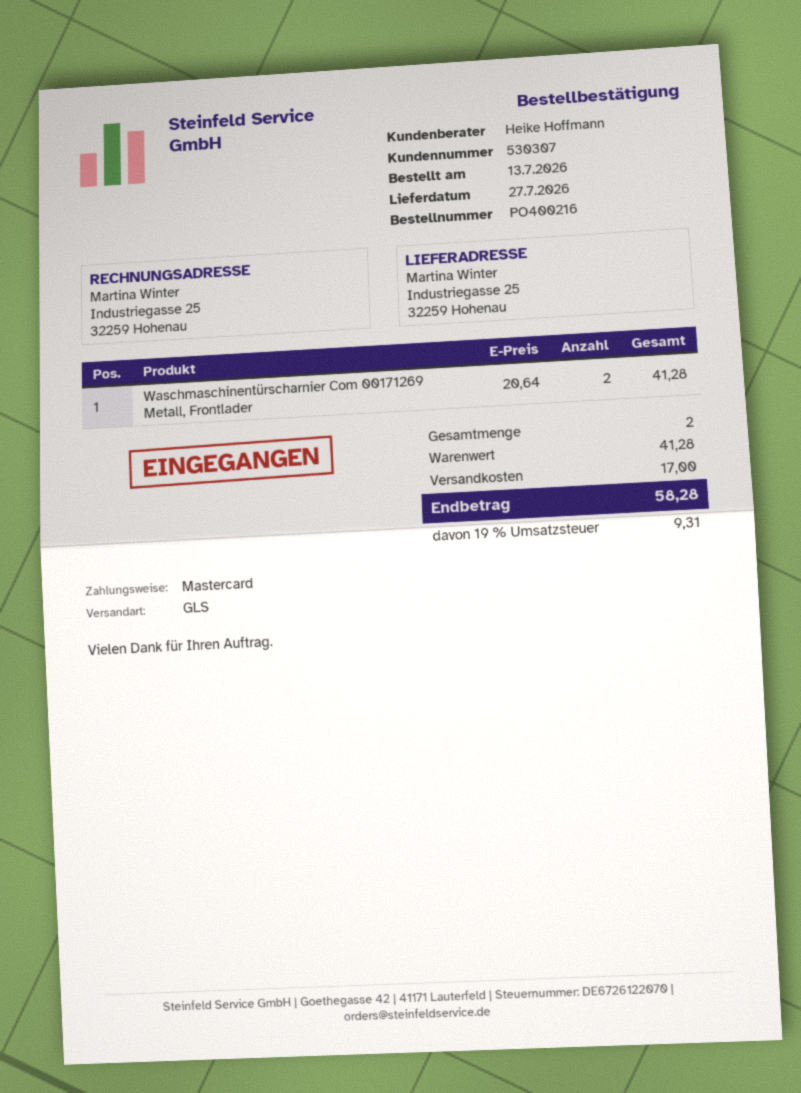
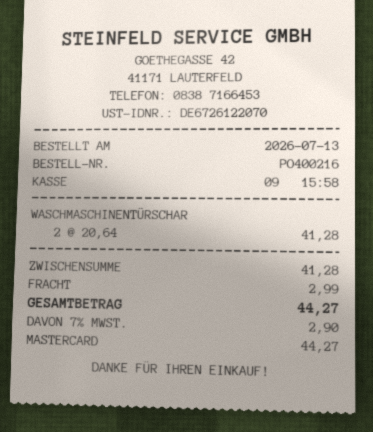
shipping: 17.00 -> 2.99
tax: 19% = 9.31 -> 7% = 2.90
total: 58.28 -> 44.27

